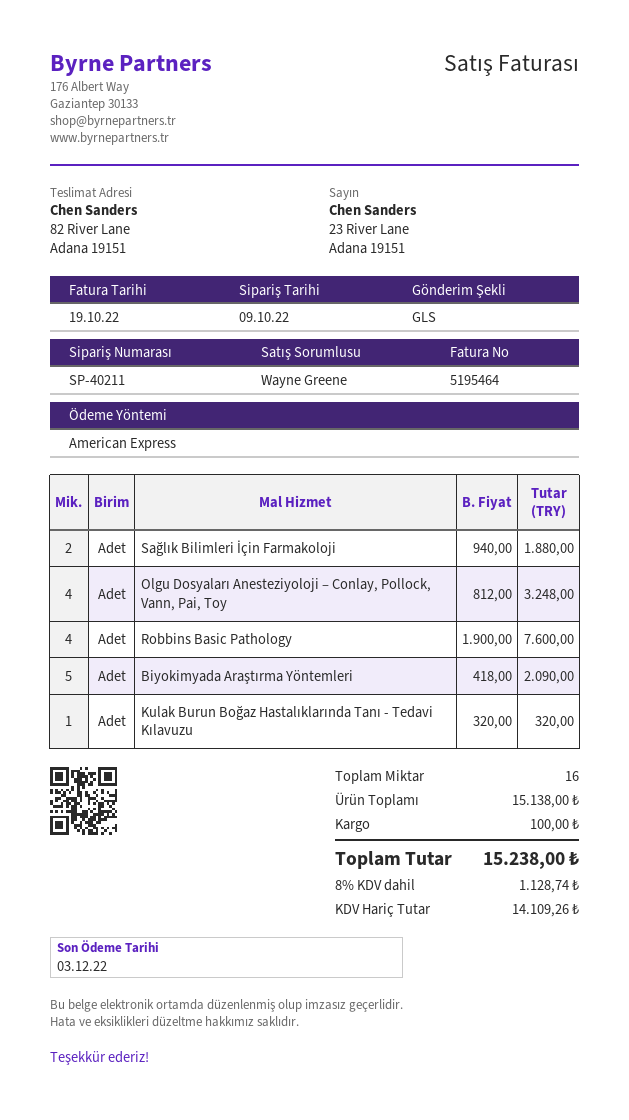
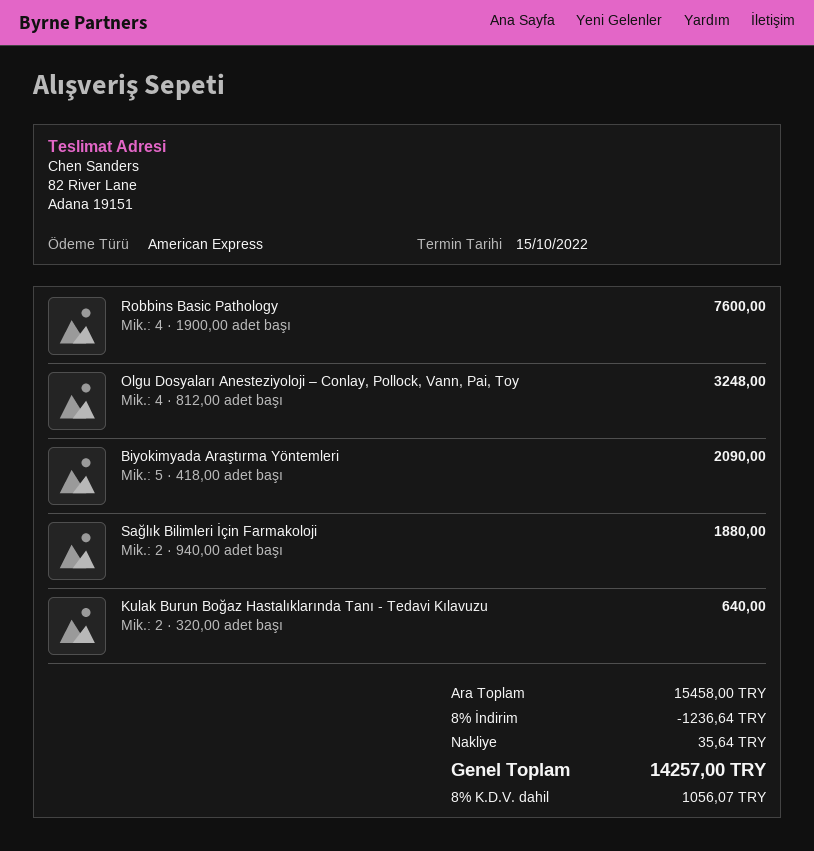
Kulak Burun Boğaz Hastalıklarında Tanı - Tedavi Kılavuzu: 1 x 320.00 = 320.00 -> 2 x 320.00 = 640.00
subtotal: 15138.00 -> 15458.00
discount: none -> 8% = 1236.64
shipping: 100.00 -> 35.64
tax: 8% = 1128.74 -> 8% = 1056.07
total: 15238.00 -> 14257.00

